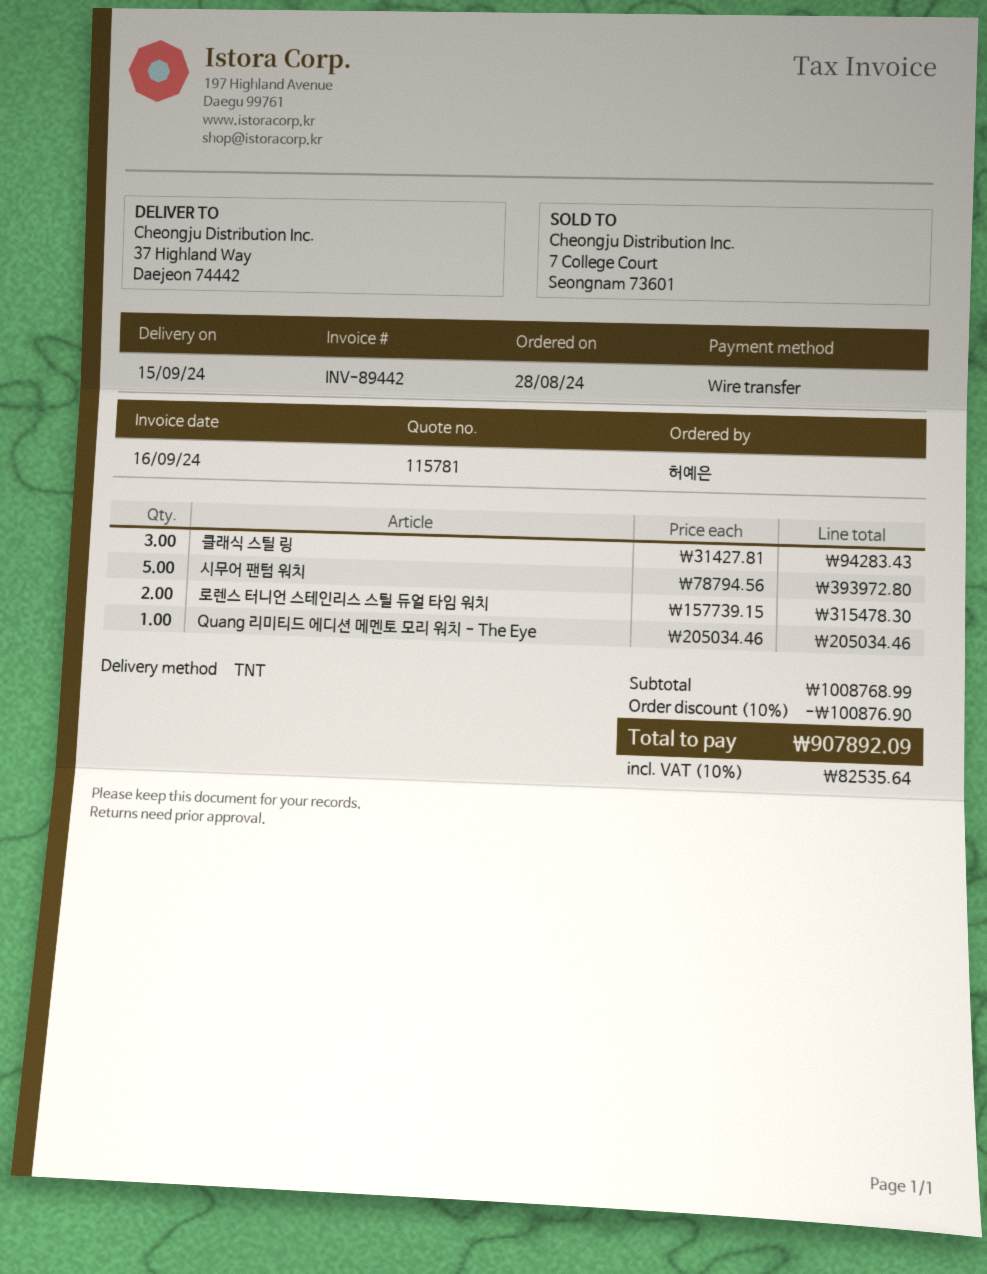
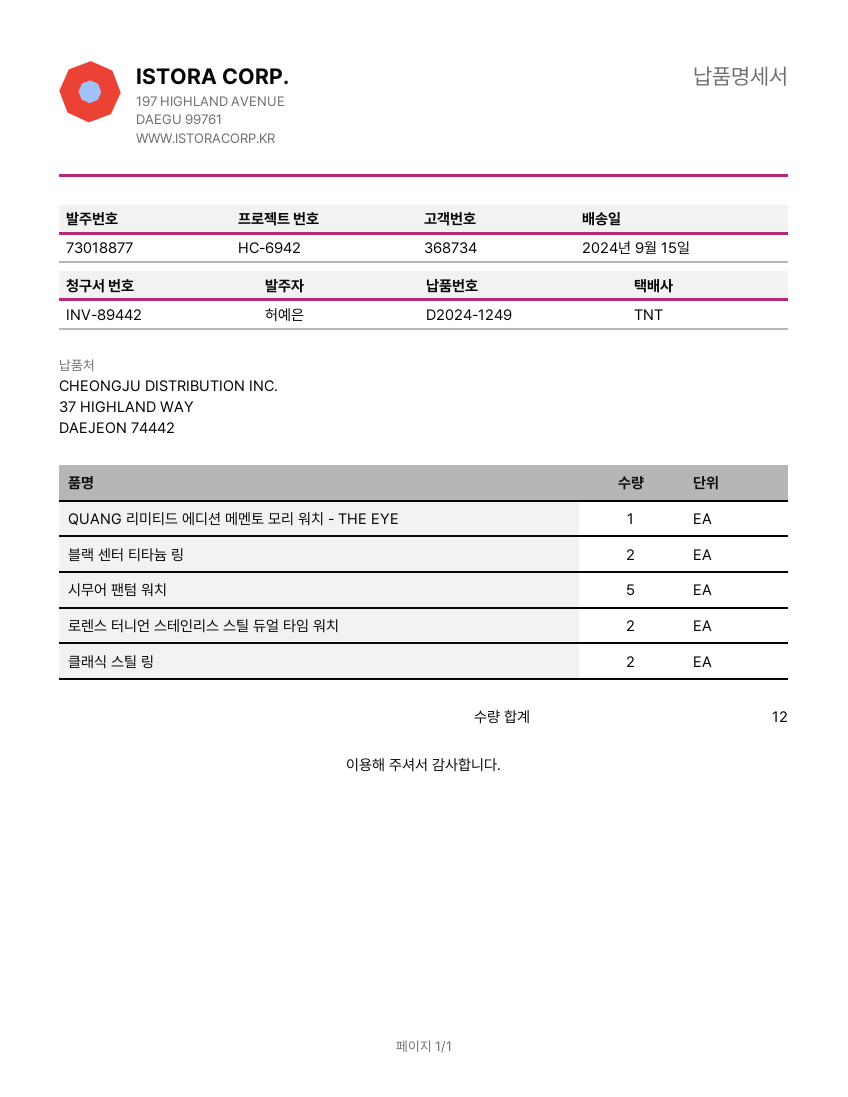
클래식 스틸 링: 3 -> 2
블랙 센터 티타늄 링: none -> 2

